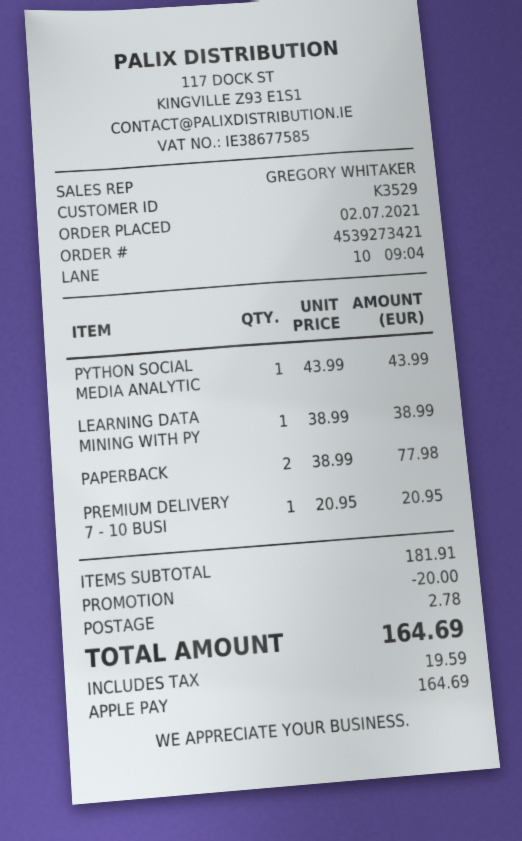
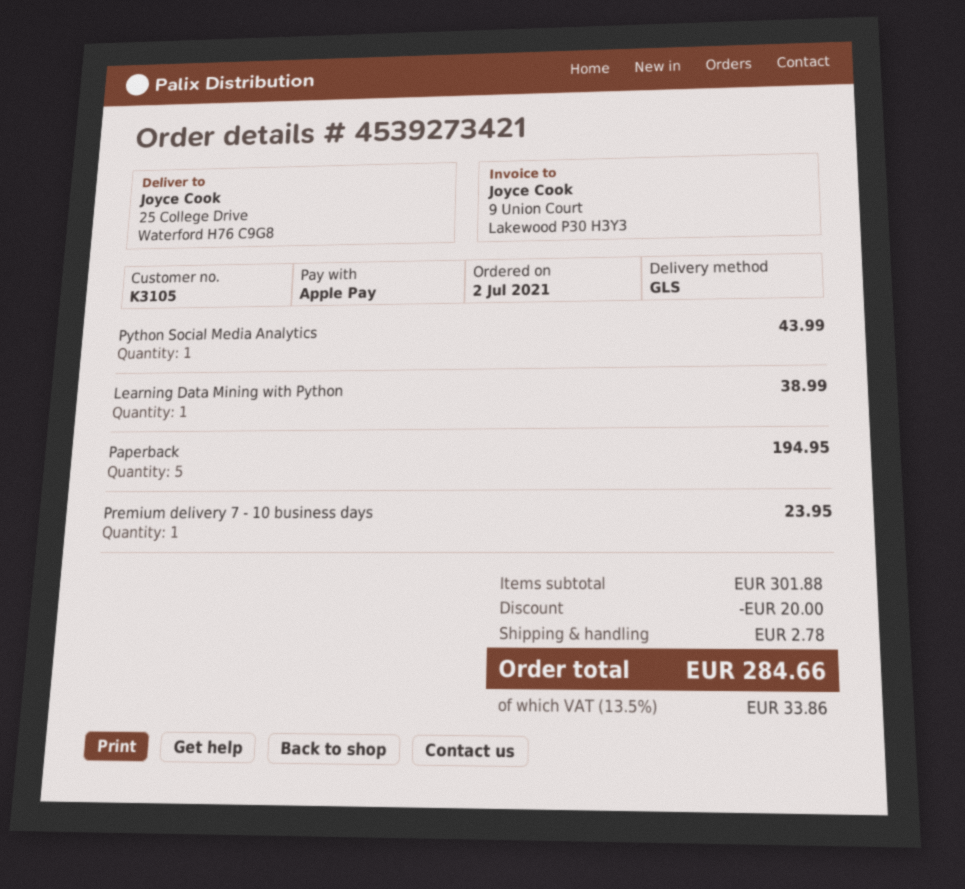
customer number: K3529 -> K3105
PAPERBACK: 2 for 77.98 -> 5 for 194.95
PREMIUM DELIVERY 7 - 10 BUSI: 1 for 20.95 -> 1 for 23.95
subtotal: 181.91 -> 301.88
tax: 19.59 -> 33.86
total: 164.69 -> 284.66

